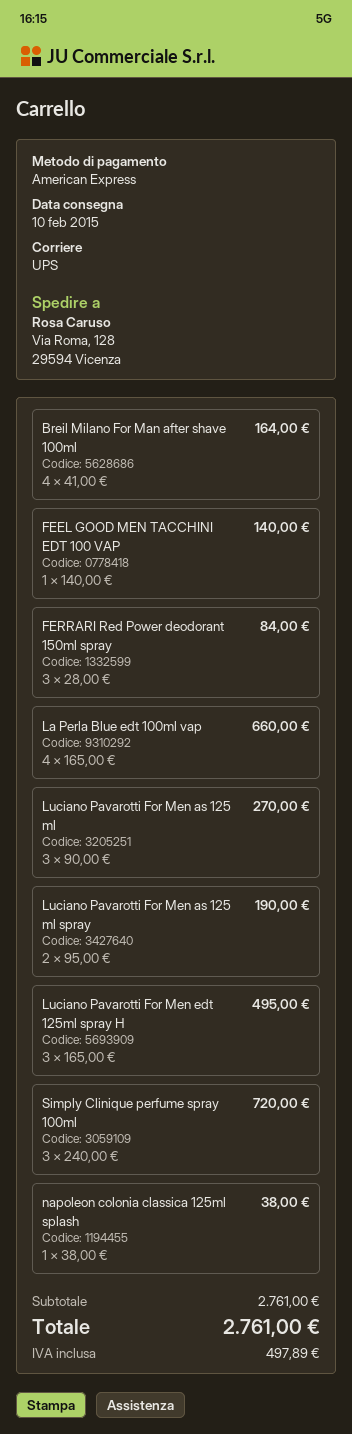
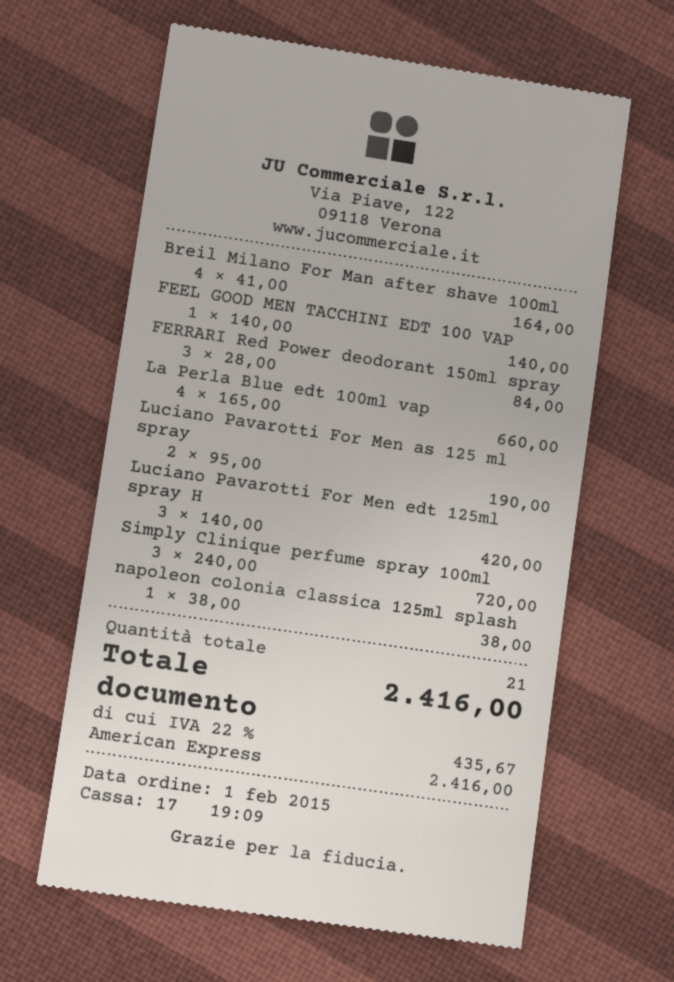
Luciano Pavarotti For Men as 125 ml: 3 x 90.00 = 270.00 -> none
Luciano Pavarotti For Men edt 125ml spray H: 3 x 165.00 = 495.00 -> 3 x 140.00 = 420.00
tax: 497.89 -> 435.67
total: 2761.00 -> 2416.00

